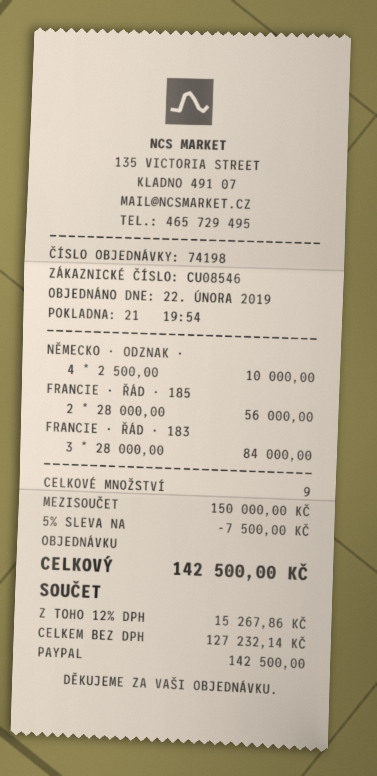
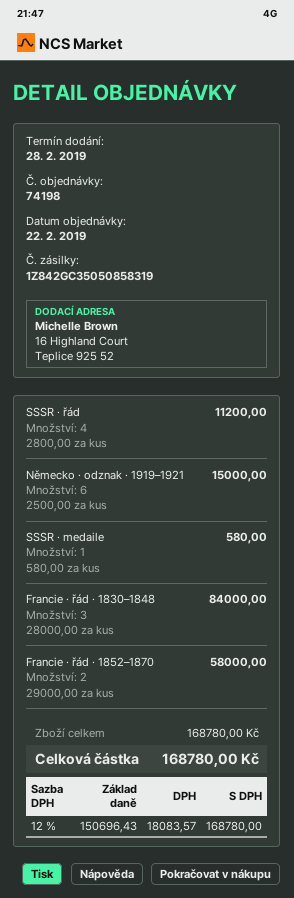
NĚMECKO · ODZNAK ·: 4 x 2500.00 = 10000.00 -> 6 x 2500.00 = 15000.00
FRANCIE · ŘÁD · 185: 2 x 28000.00 = 56000.00 -> 2 x 29000.00 = 58000.00
SSSR · řád: none -> 4 x 2800.00 = 11200.00
SSSR · medaile: none -> 1 x 580.00 = 580.00
subtotal: 150000.00 -> 168780.00
discount: 5% = 7500.00 -> none
net: 127232.14 -> 150696.43
tax: 12% = 15267.86 -> 12% = 18083.57
total: 142500.00 -> 168780.00

